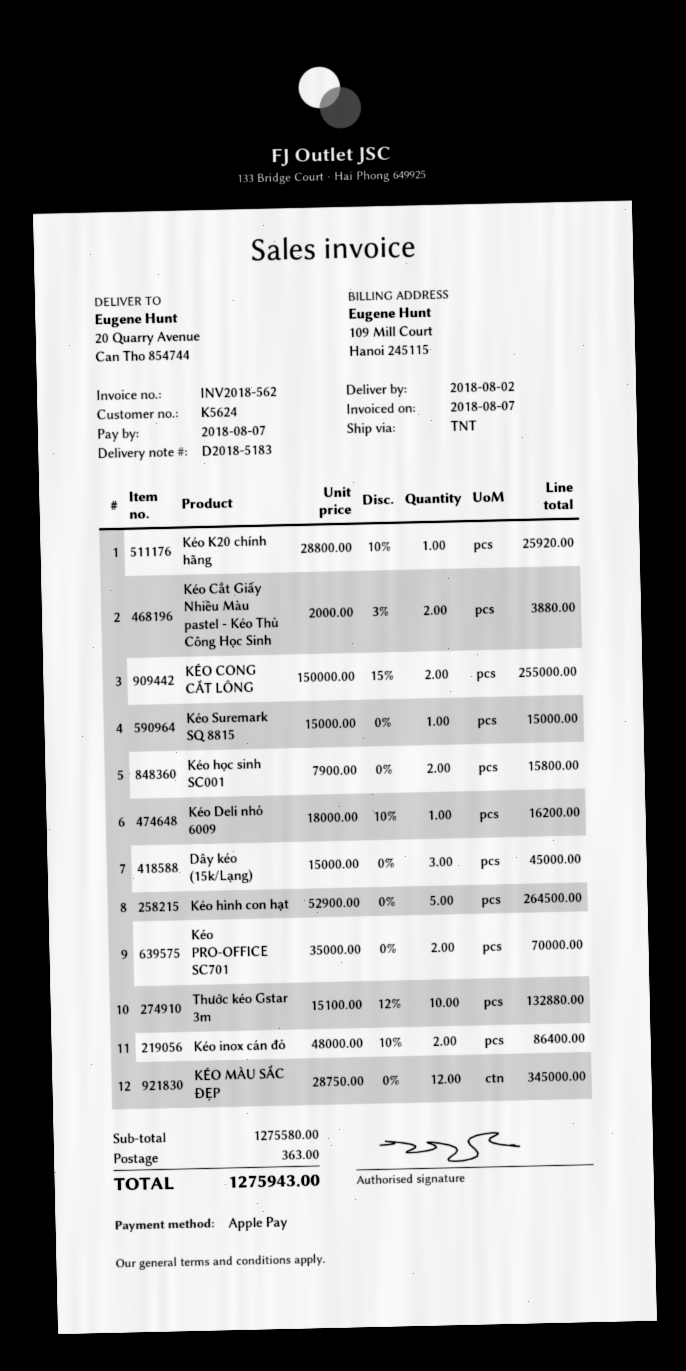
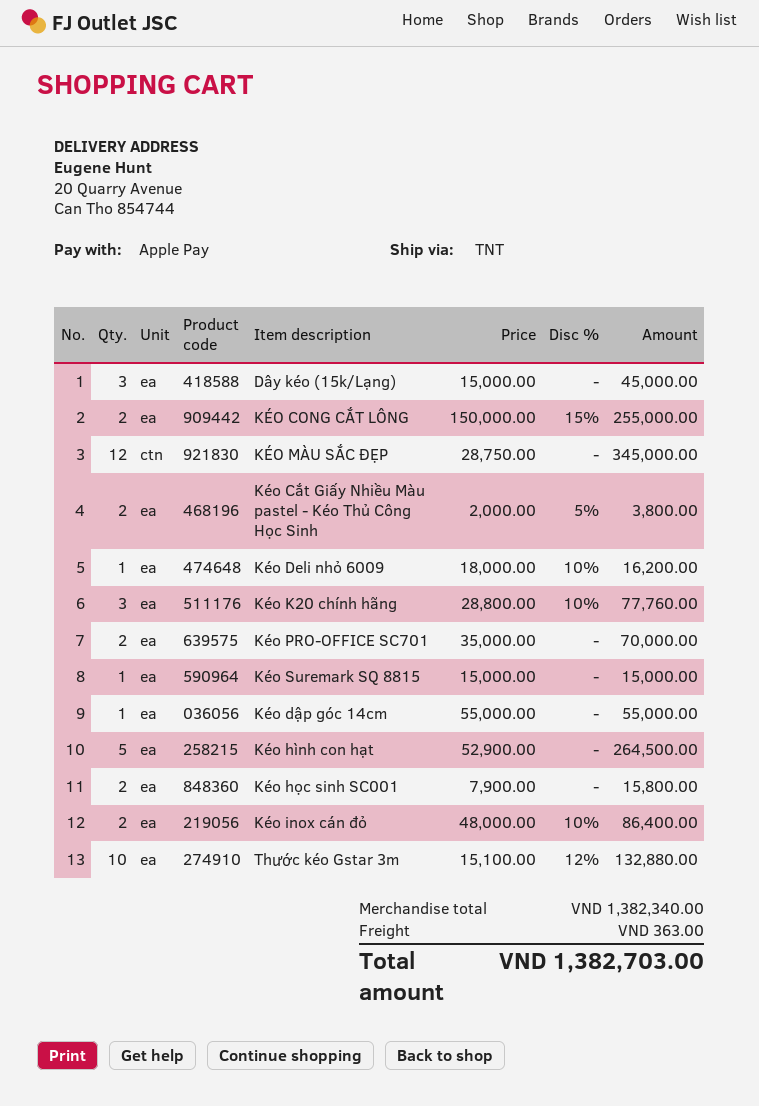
Kéo K20 chính hãng: 1 x 28800.00 - 10% = 25920.00 -> 3 x 28800.00 - 10% = 77760.00
Kéo Cắt Giấy Nhiều Màu pastel - Kéo Thủ Công Học Sinh: 2 x 2000.00 - 3% = 3880.00 -> 2 x 2000.00 - 5% = 3800.00
Kéo dập góc 14cm: none -> 1 x 55000.00 = 55000.00
subtotal: 1275580.00 -> 1382340.00
total: 1275943.00 -> 1382703.00

